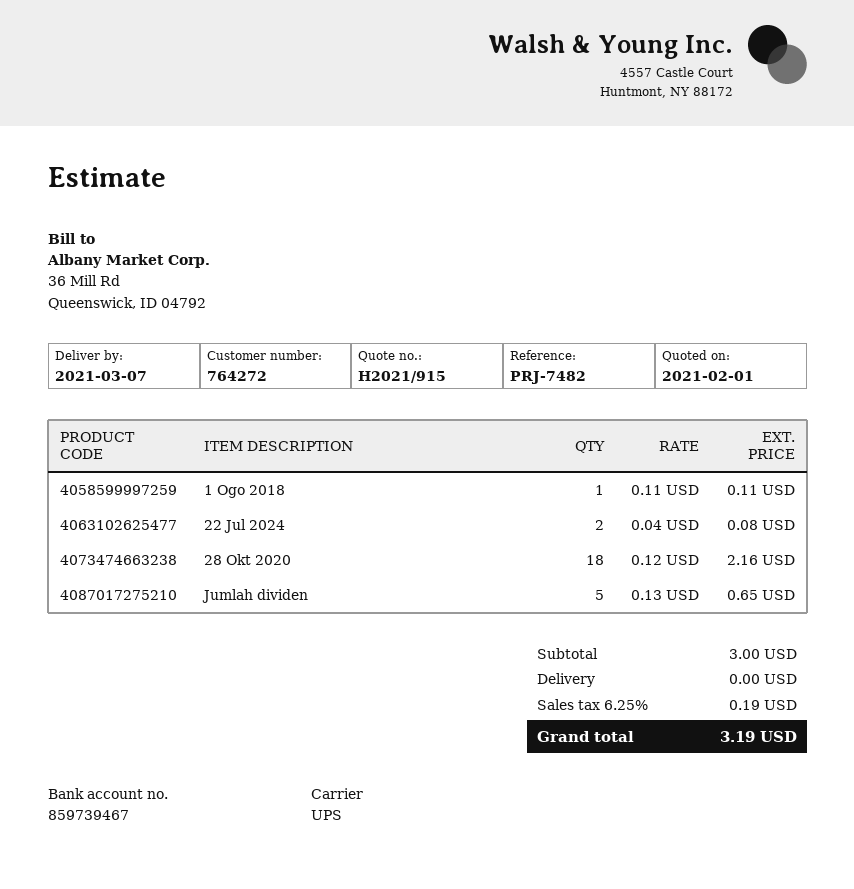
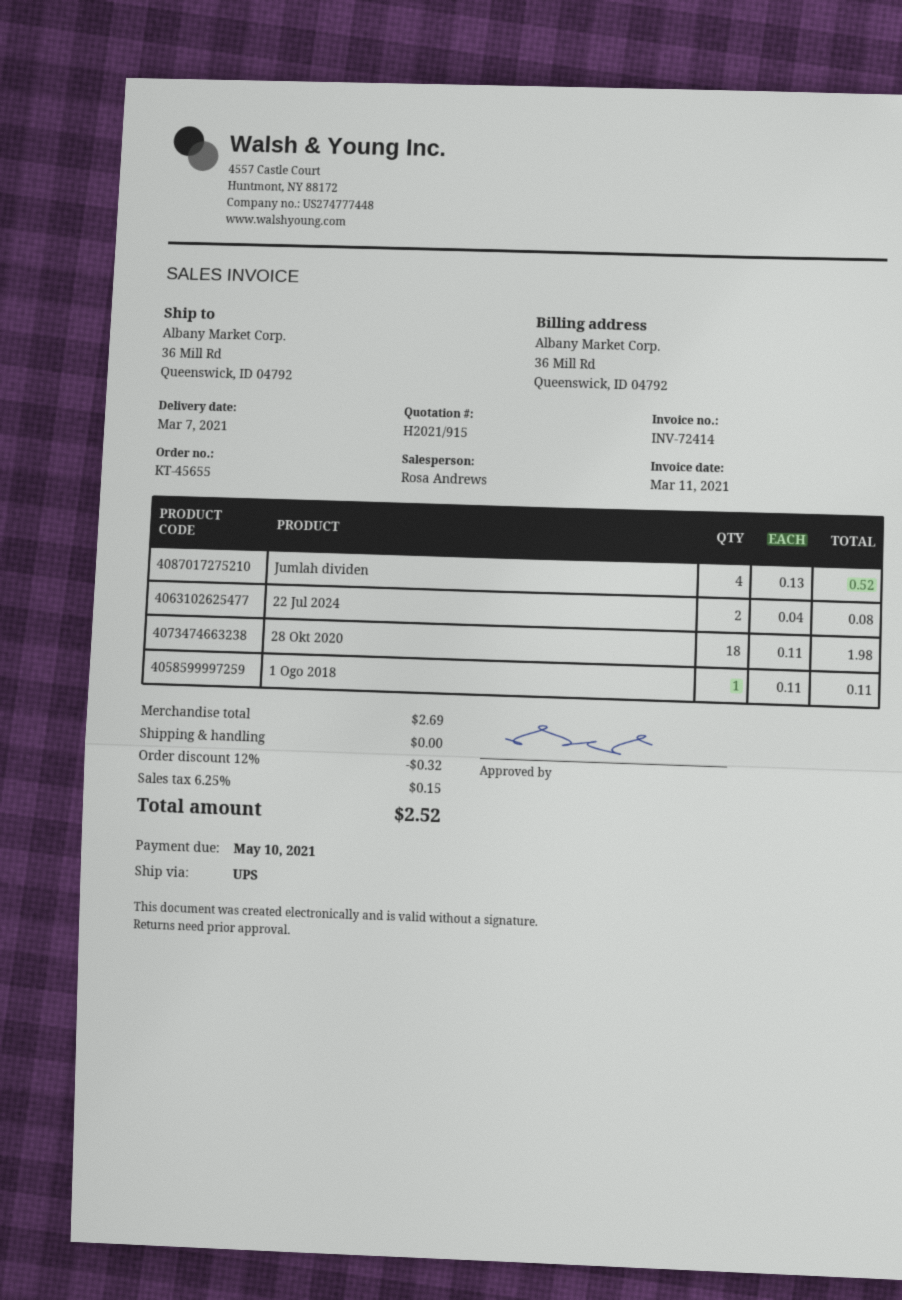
28 Okt 2020: 18 x 0.12 = 2.16 -> 18 x 0.11 = 1.98
Jumlah dividen: 5 x 0.13 = 0.65 -> 4 x 0.13 = 0.52
subtotal: 3.00 -> 2.69
discount: none -> 12% = 0.32
tax: 6.25% = 0.19 -> 6.25% = 0.15
total: 3.19 -> 2.52

